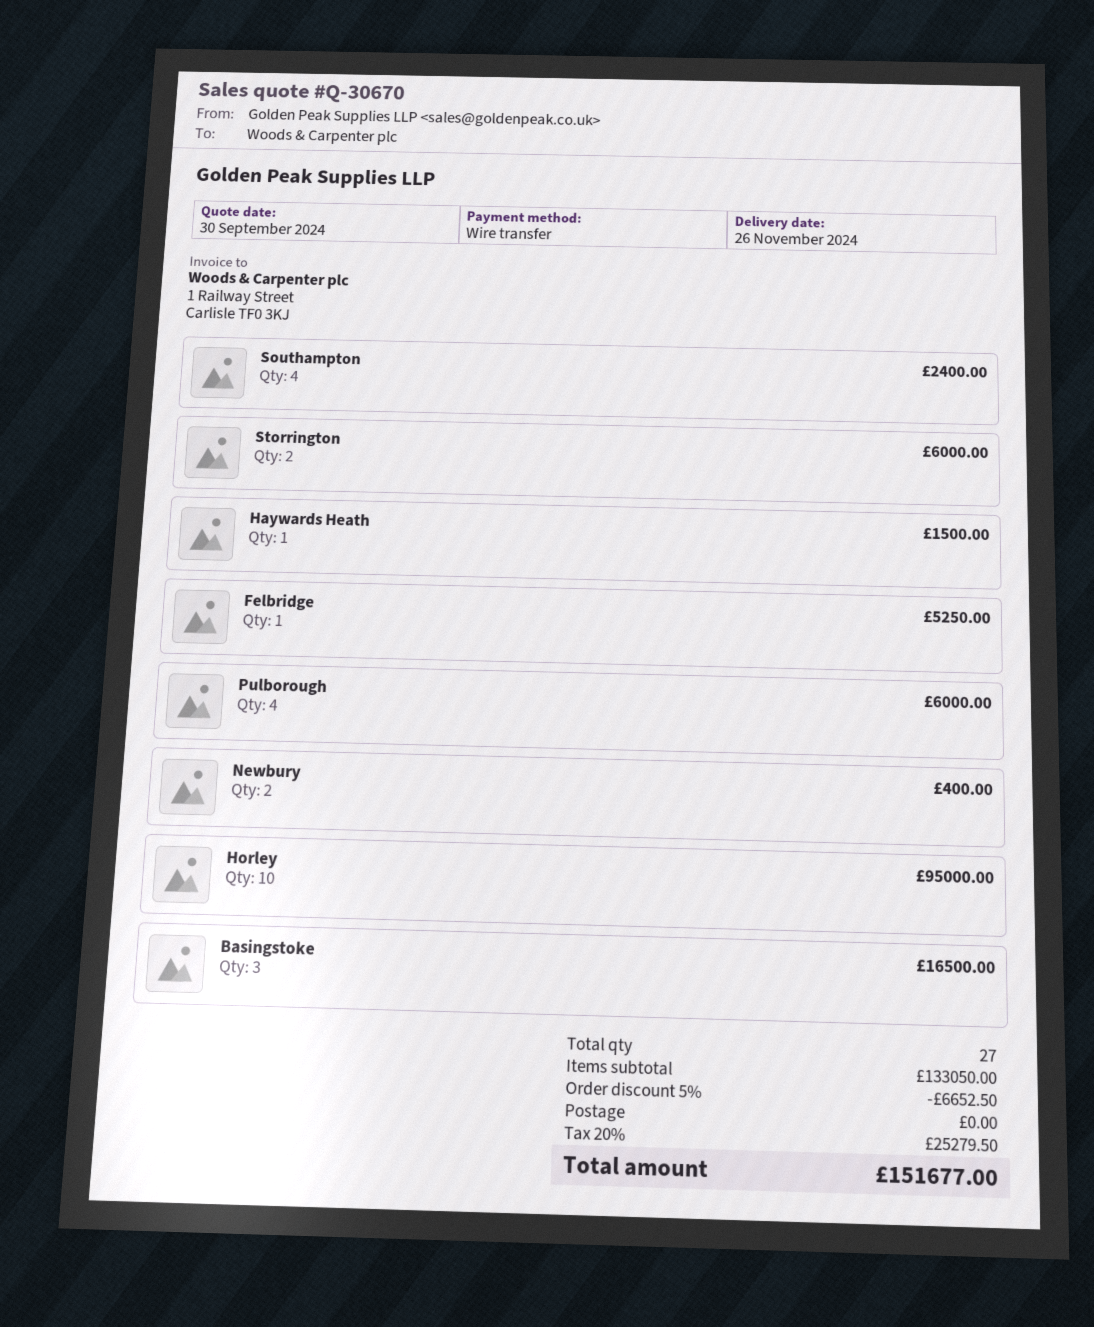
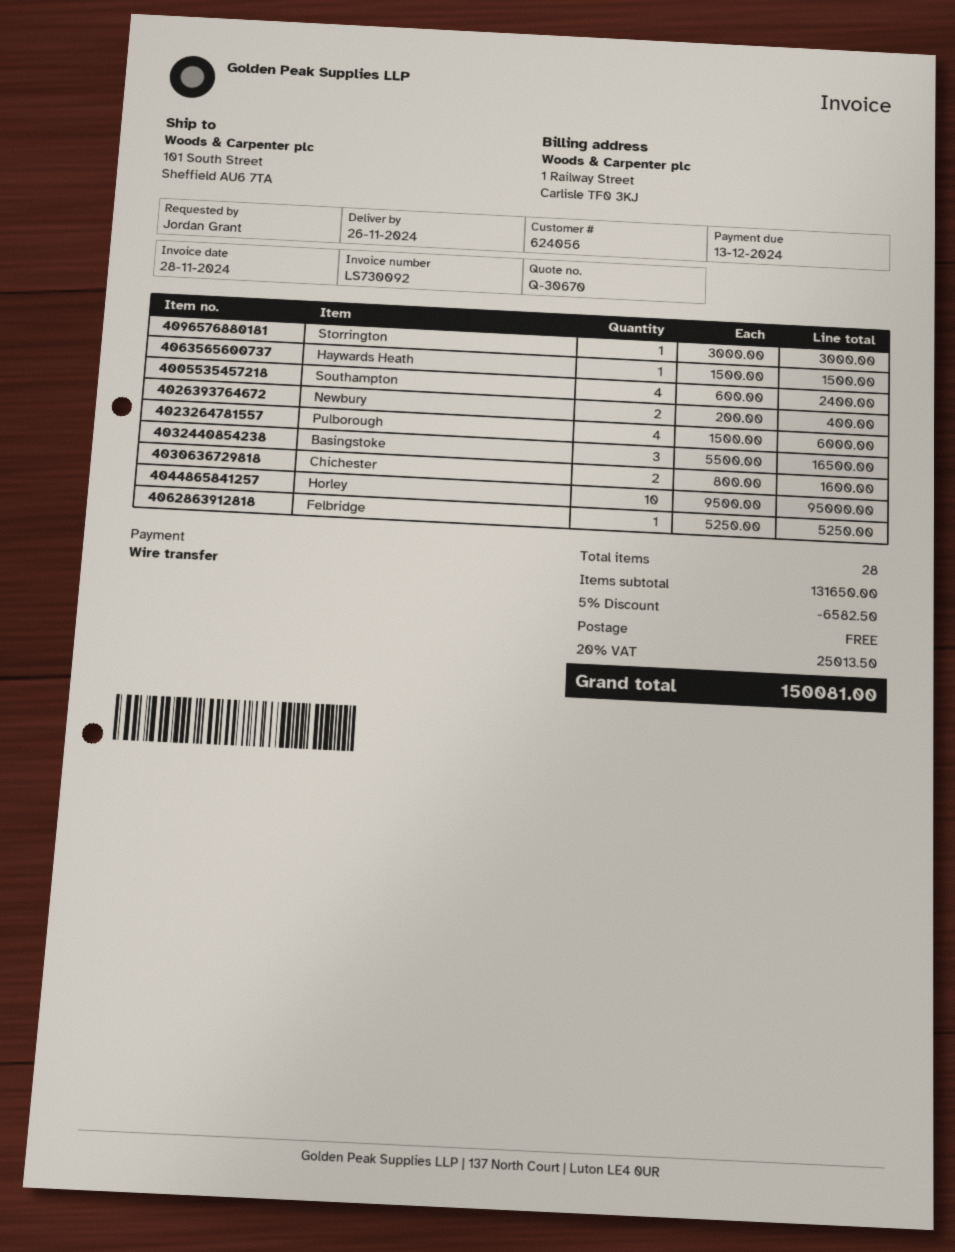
Storrington: 2 for 6000.00 -> 1 for 3000.00
Chichester: none -> 2 for 1600.00
total quantity: 27 -> 28
subtotal: 133050.00 -> 131650.00
discount: 5% = 6652.50 -> 5% = 6582.50
tax: 20% = 25279.50 -> 20% = 25013.50
total: 151677.00 -> 150081.00

